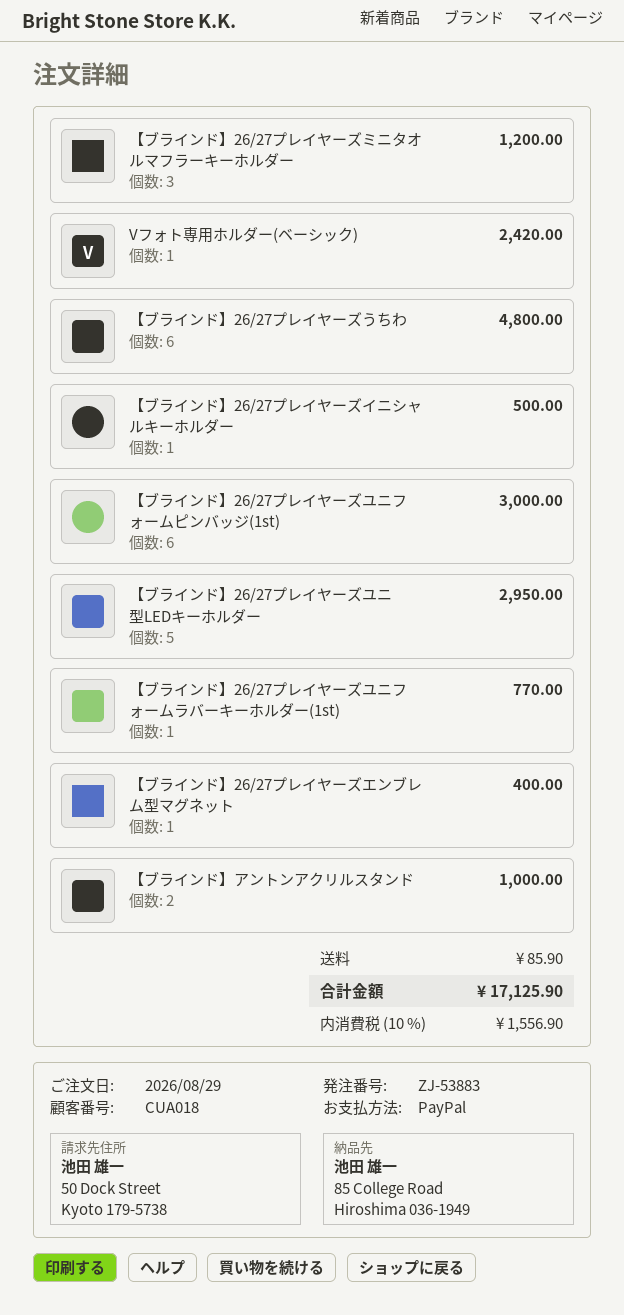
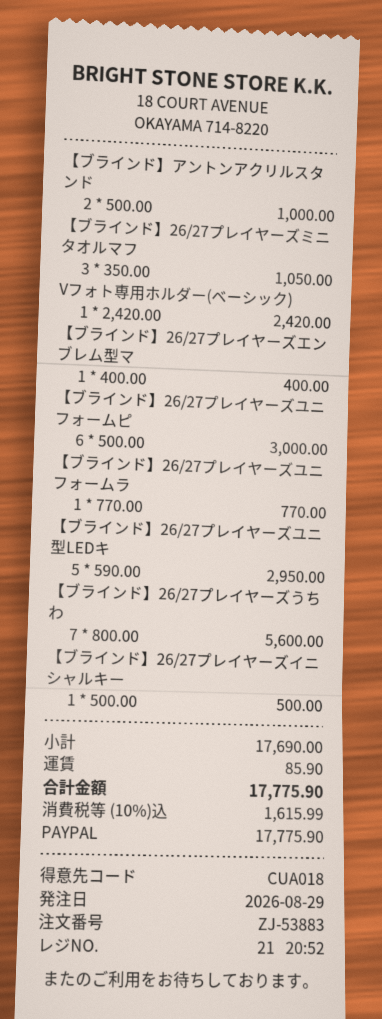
【ブラインド】26/27プレイヤーズミニタオルマフラーキーホルダー: 3 for 1200.00 -> 3 for 1050.00
【ブラインド】26/27プレイヤーズうちわ: 6 for 4800.00 -> 7 for 5600.00
tax: 10% = 1556.90 -> 10% = 1615.99
total: 17125.90 -> 17775.90

